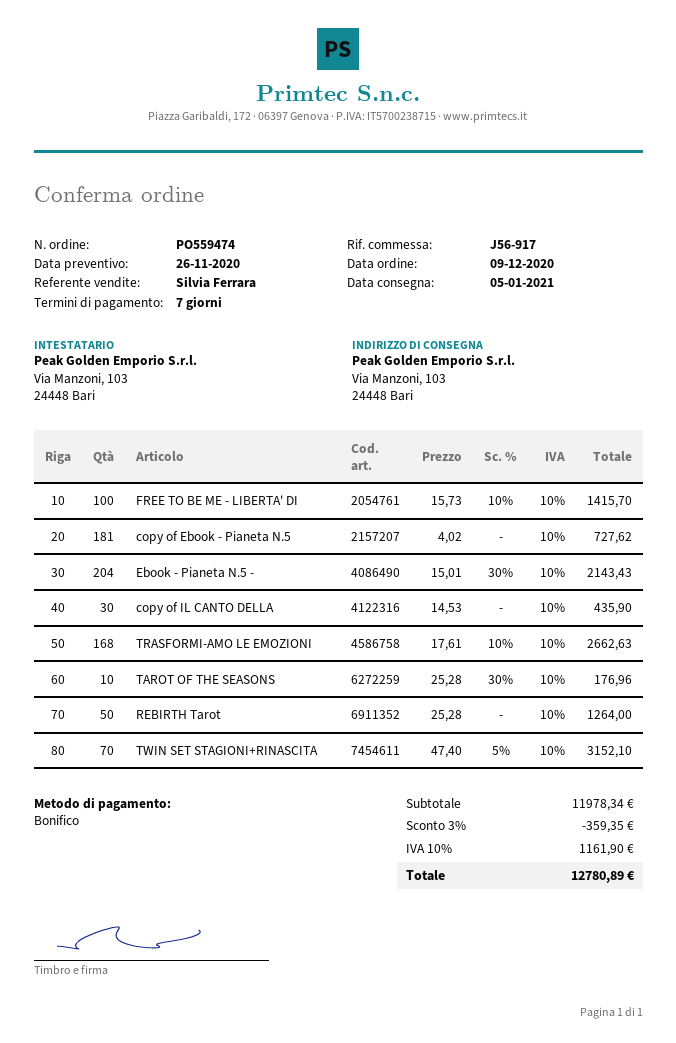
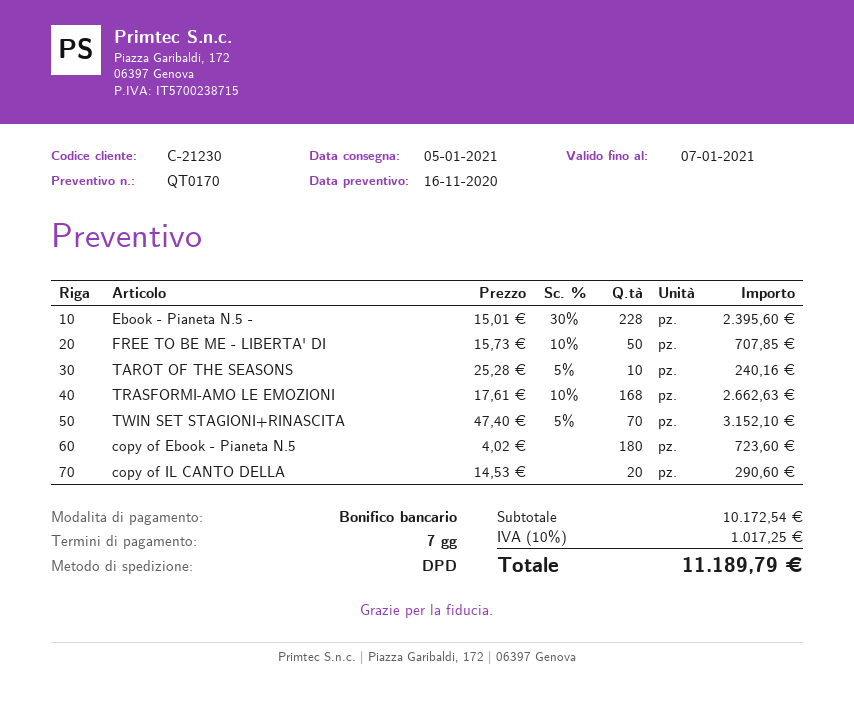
quote date: 2020-11-26 -> 2020-11-16
FREE TO BE ME - LIBERTA' DI: 100 x 15.73 - 10% = 1415.70 -> 50 x 15.73 - 10% = 707.85
copy of Ebook - Pianeta N.5: 181 x 4.02 = 727.62 -> 180 x 4.02 = 723.60
Ebook - Pianeta N.5 -: 204 x 15.01 - 30% = 2143.43 -> 228 x 15.01 - 30% = 2395.60
copy of IL CANTO DELLA: 30 x 14.53 = 435.90 -> 20 x 14.53 = 290.60
TAROT OF THE SEASONS: 10 x 25.28 - 30% = 176.96 -> 10 x 25.28 - 5% = 240.16
REBIRTH Tarot: 50 x 25.28 = 1264.00 -> none
subtotal: 11978.34 -> 10172.54
discount: 3% = 359.35 -> none
tax: 10% = 1161.90 -> 10% = 1017.25
total: 12780.89 -> 11189.79

